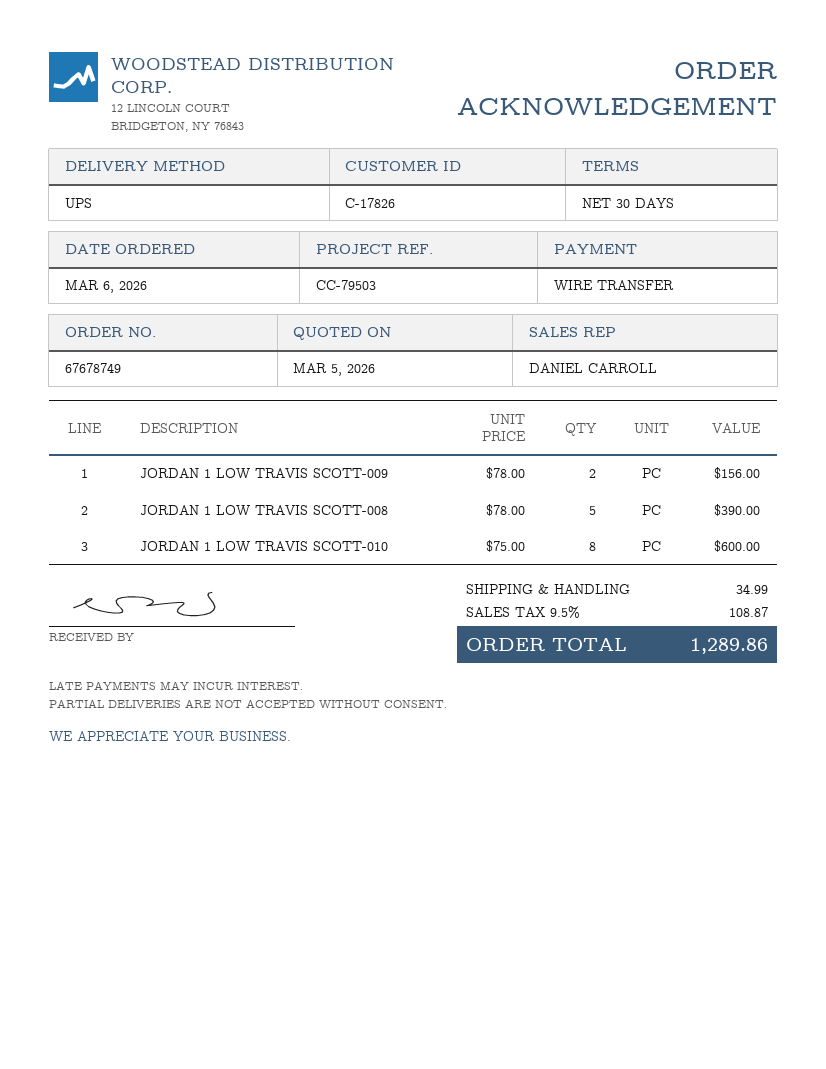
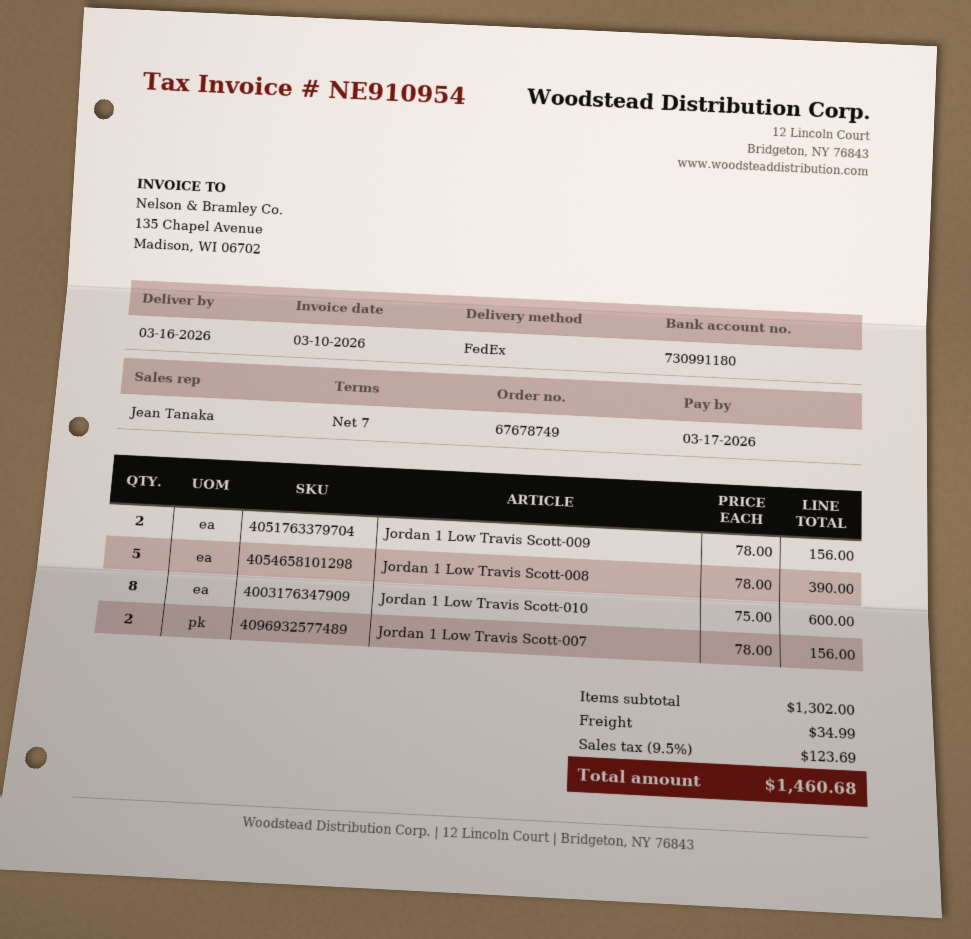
payment terms: 30 days -> 7 days
sales rep: DANIEL CARROLL -> Jean Tanaka
shipping method: UPS -> FedEx
Jordan 1 Low Travis Scott-007: none -> 2 x 78.00 = 156.00
tax: 9.5% = 108.87 -> 9.5% = 123.69
total: 1289.86 -> 1460.68

